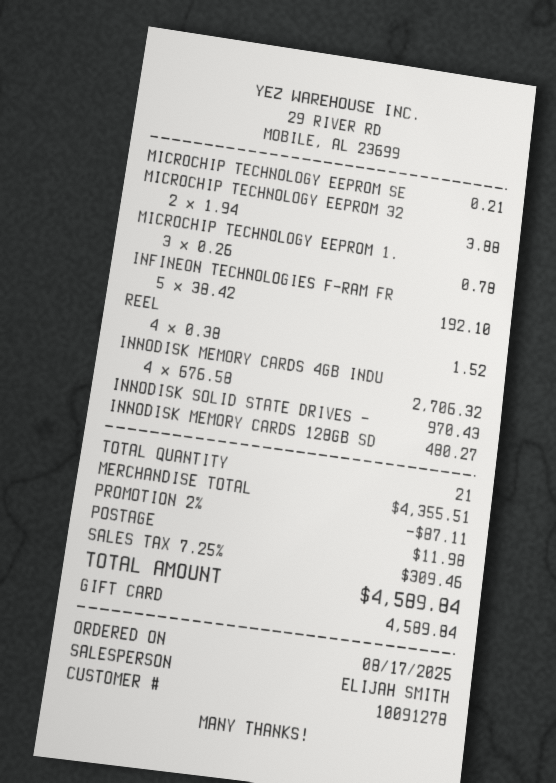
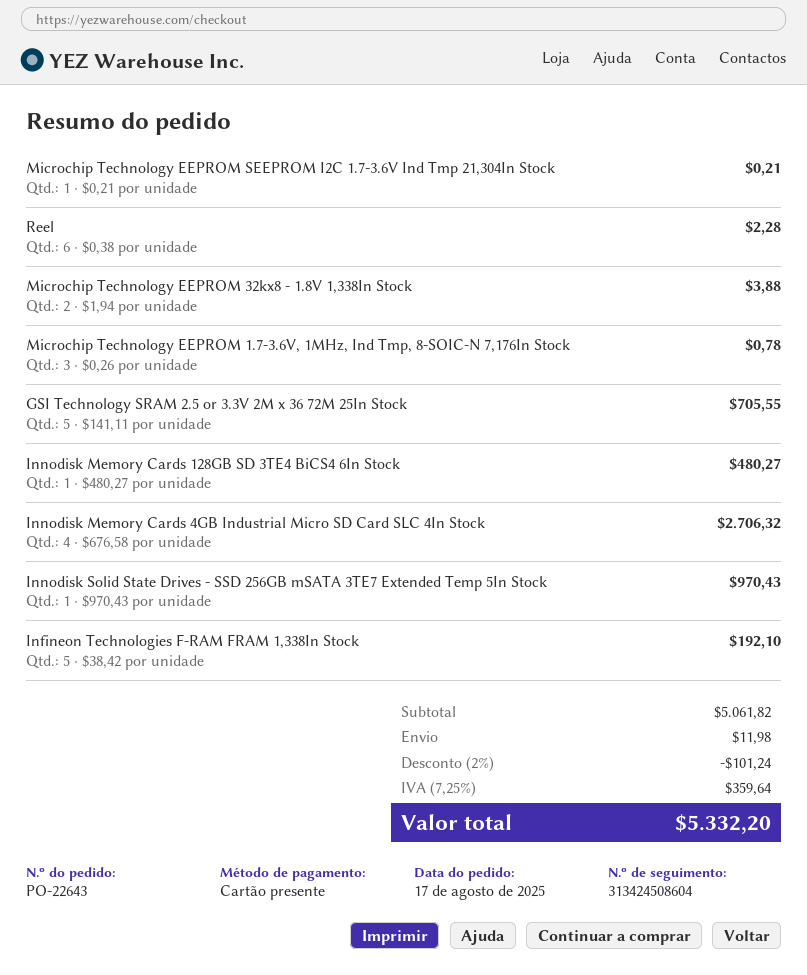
REEL: 4 x 0.38 = 1.52 -> 6 x 0.38 = 2.28
GSI Technology SRAM 2.5 or 3.3V 2M x 36 72M 25In Stock: none -> 5 x 141.11 = 705.55
subtotal: 4355.51 -> 5061.82
discount: 2% = 87.11 -> 2% = 101.24
tax: 7.25% = 309.46 -> 7.25% = 359.64
total: 4589.84 -> 5332.20

